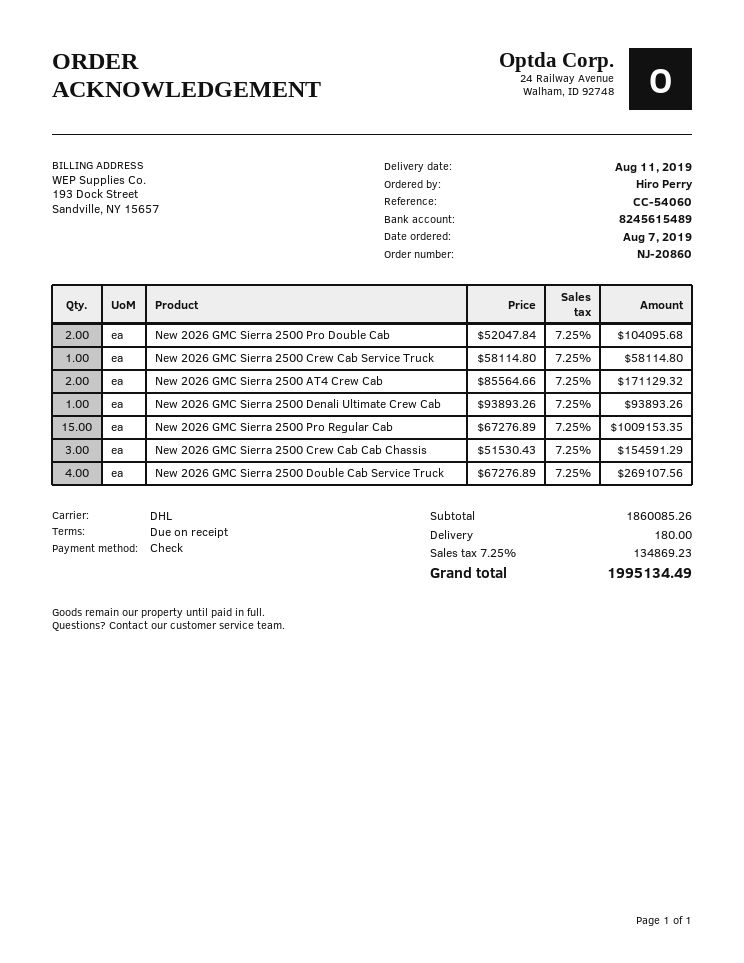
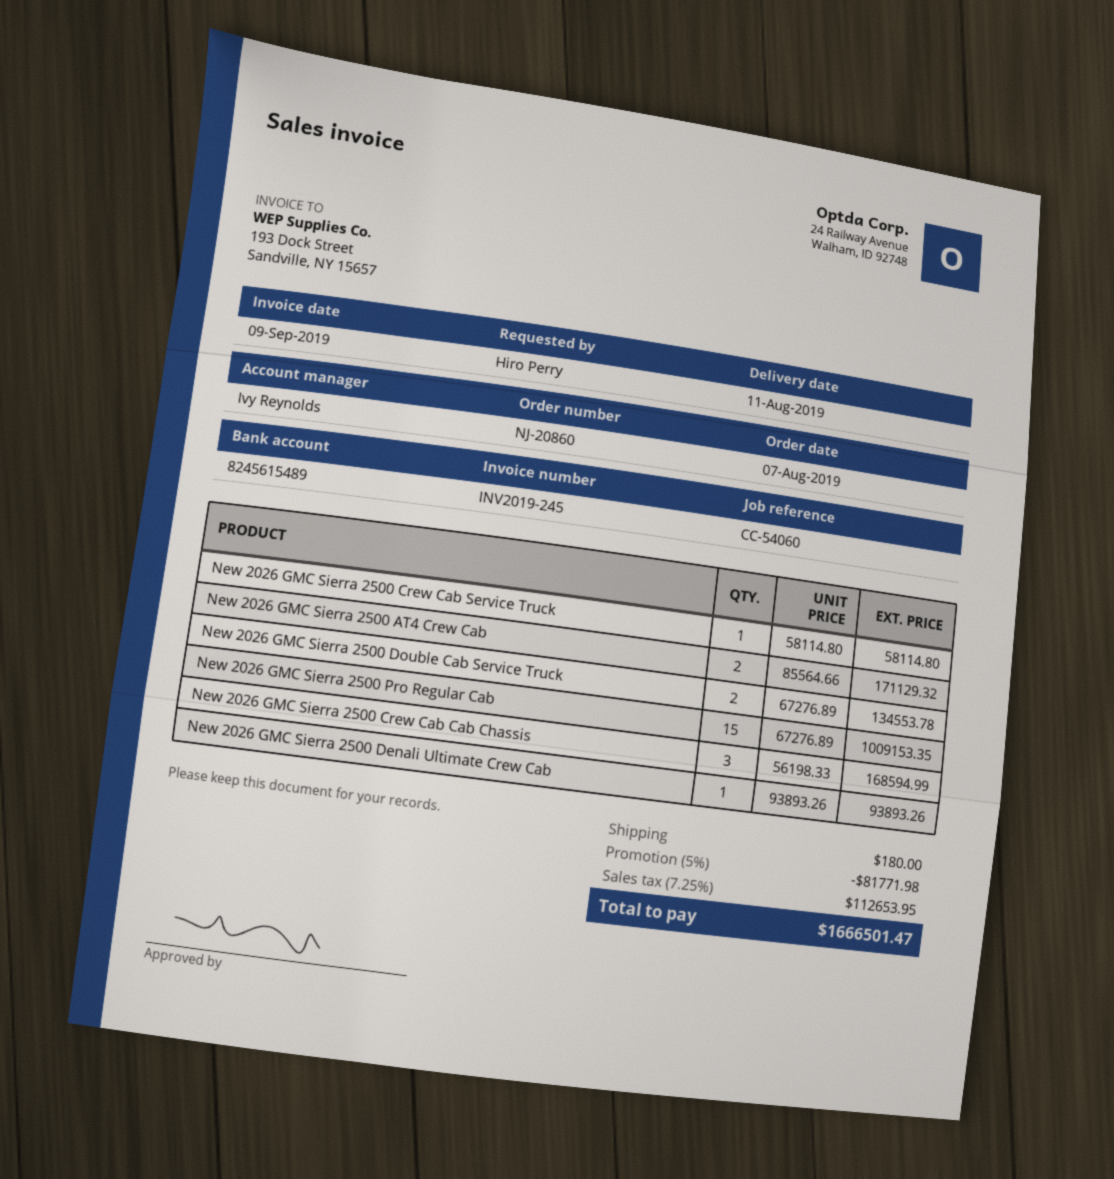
New 2026 GMC Sierra 2500 Pro Double Cab: 2 x 52047.84 = 104095.68 -> none
New 2026 GMC Sierra 2500 Crew Cab Cab Chassis: 3 x 51530.43 = 154591.29 -> 3 x 56198.33 = 168594.99
New 2026 GMC Sierra 2500 Double Cab Service Truck: 4 x 67276.89 = 269107.56 -> 2 x 67276.89 = 134553.78
discount: none -> 5% = 81771.98
tax: 7.25% = 134869.23 -> 7.25% = 112653.95
total: 1995134.49 -> 1666501.47

